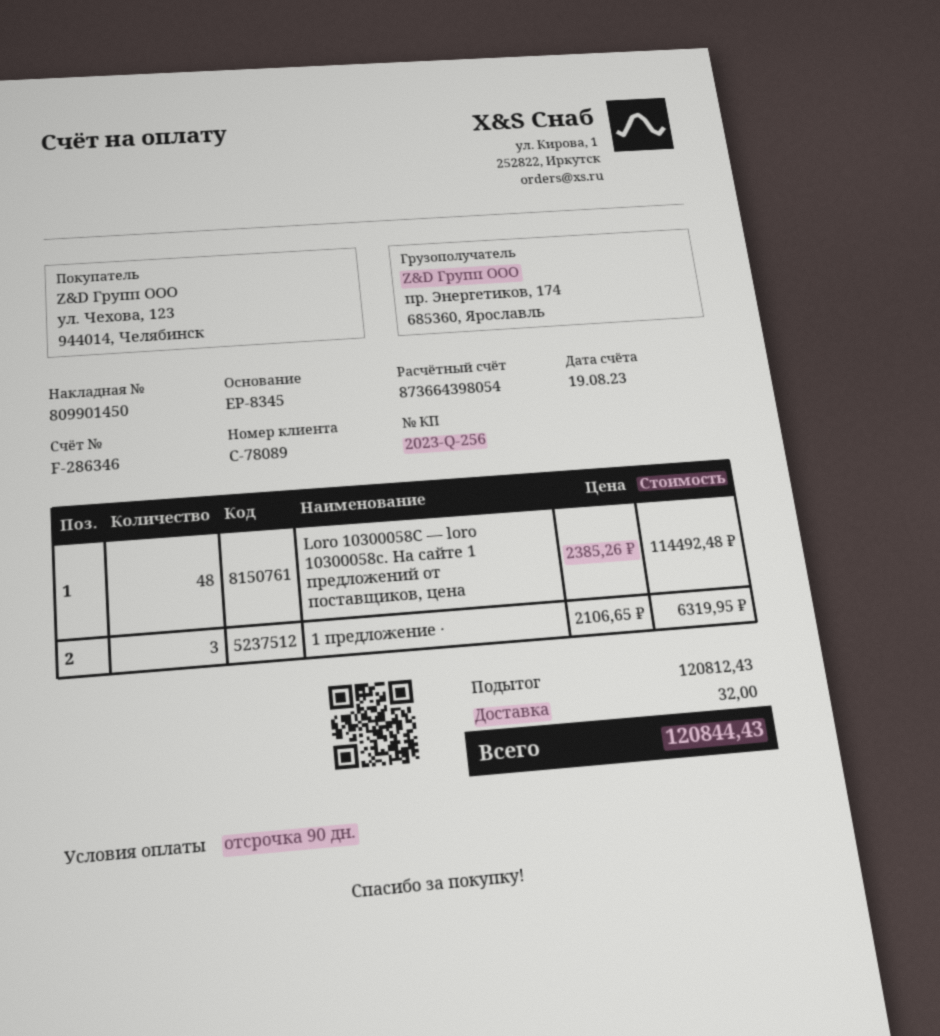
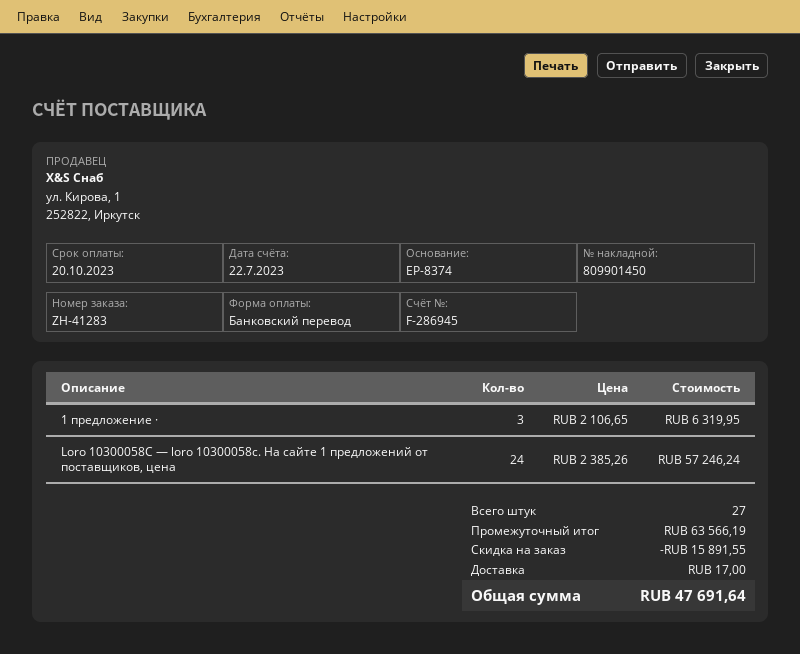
invoice number: F-286346 -> F-286945
invoice date: 2023-08-19 -> 2023-07-22
reference: EP-8345 -> EP-8374
Loro 10300058C — loro 10300058c. На сайте 1 предложений от поставщиков, цена: 48 x 2385.26 = 114492.48 -> 24 x 2385.26 = 57246.24
subtotal: 120812.43 -> 63566.19
discount: none -> 15891.55
shipping: 32.00 -> 17.00
total: 120844.43 -> 47691.64

